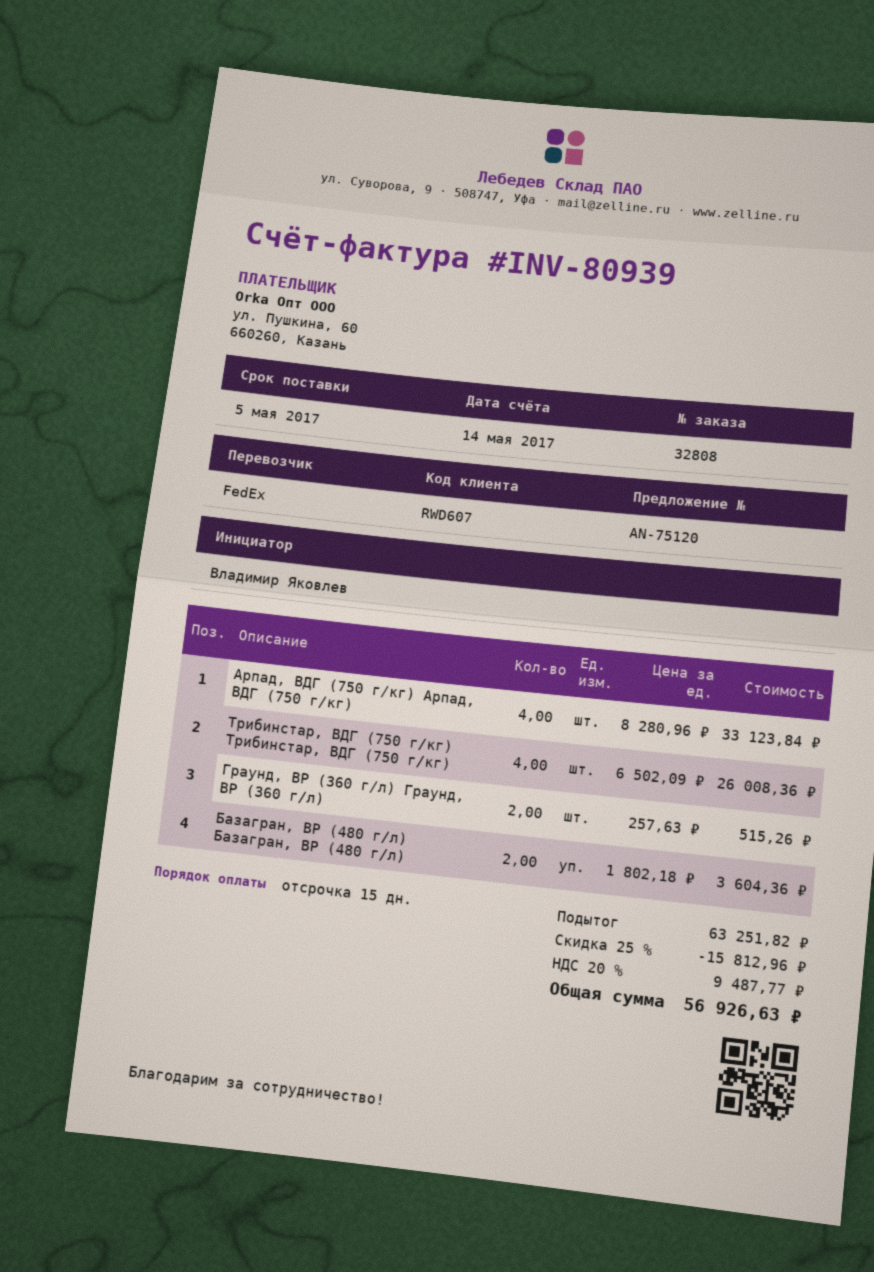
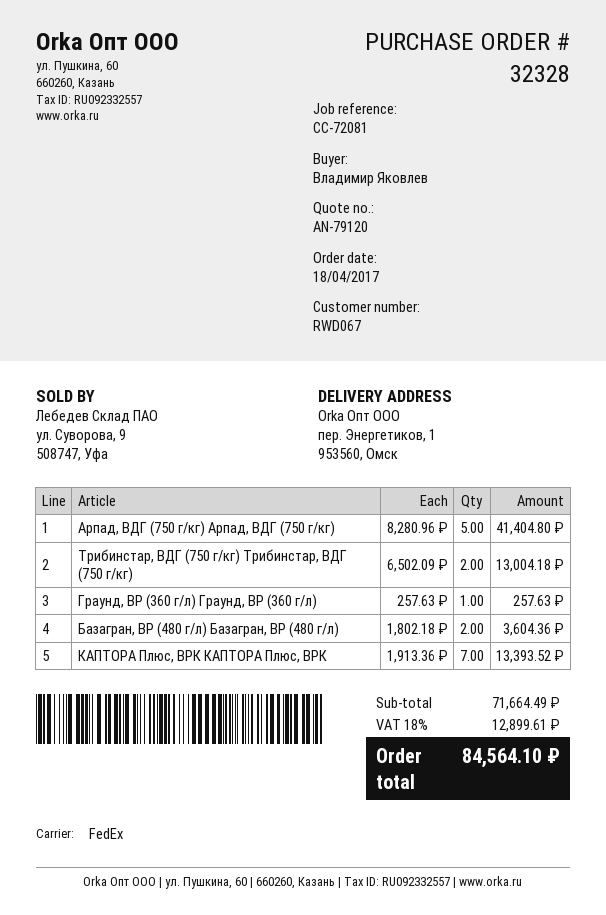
quote number: AN-75120 -> AN-79120
order number: 32808 -> 32328
customer number: RWD607 -> RWD067
Арпад, ВДГ (750 г/кг) Арпад, ВДГ (750 г/кг): 4 x 8280.96 = 33123.84 -> 5 x 8280.96 = 41404.80
Трибинстар, ВДГ (750 г/кг) Трибинстар, ВДГ (750 г/кг): 4 x 6502.09 = 26008.36 -> 2 x 6502.09 = 13004.18
Граунд, ВР (360 г/л) Граунд, ВР (360 г/л): 2 x 257.63 = 515.26 -> 1 x 257.63 = 257.63
КАПТОРА Плюс, ВРК КАПТОРА Плюс, ВРК: none -> 7 x 1913.36 = 13393.52
subtotal: 63251.82 -> 71664.49
discount: 25% = 15812.96 -> none
tax: 20% = 9487.77 -> 18% = 12899.61
total: 56926.63 -> 84564.10

